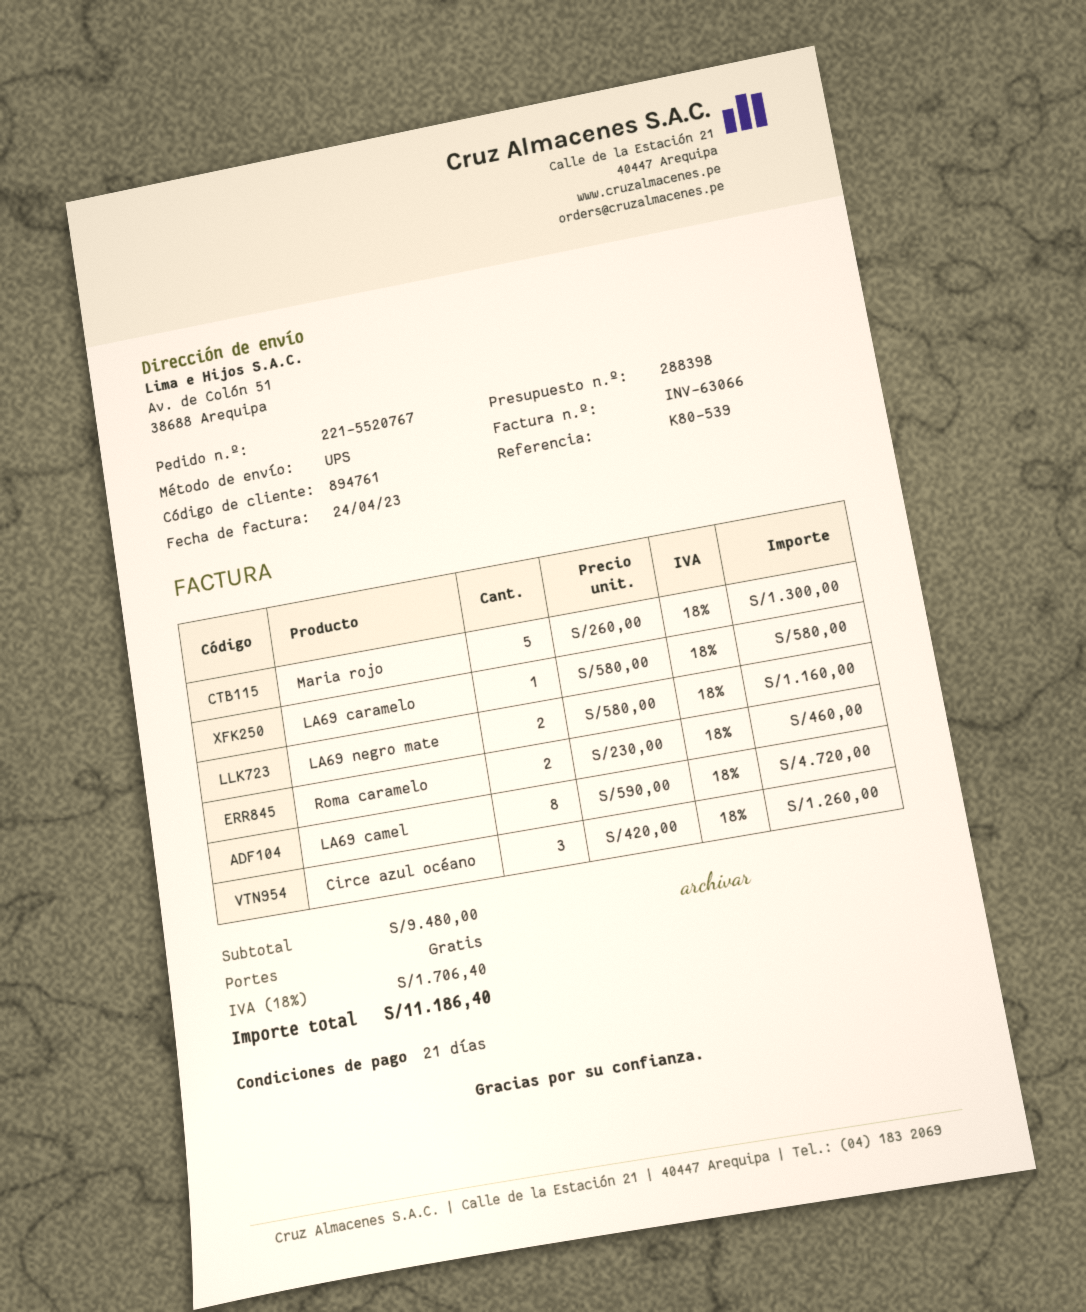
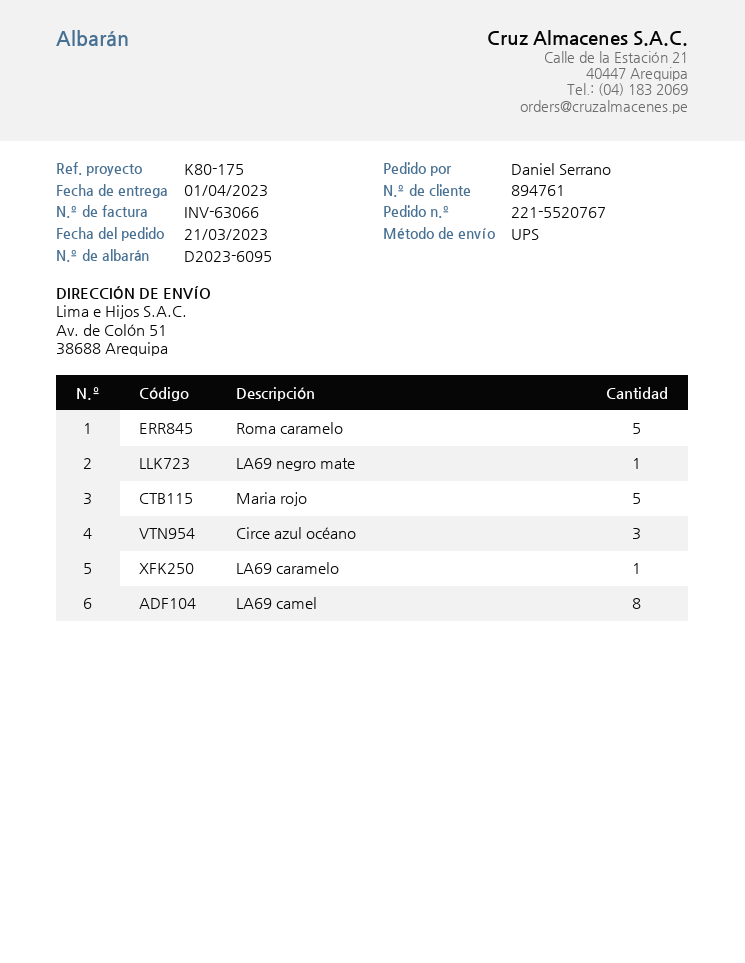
reference: K80-539 -> K80-175
LA69 negro mate: 2 -> 1
Roma caramelo: 2 -> 5

